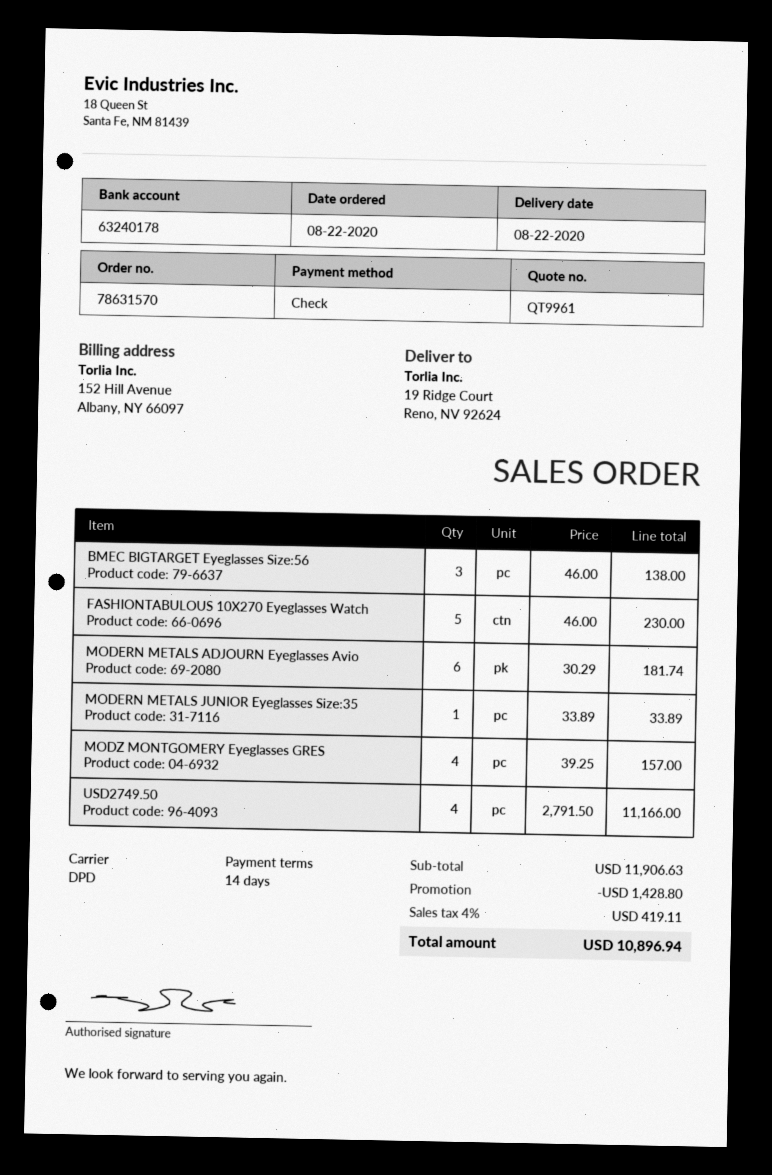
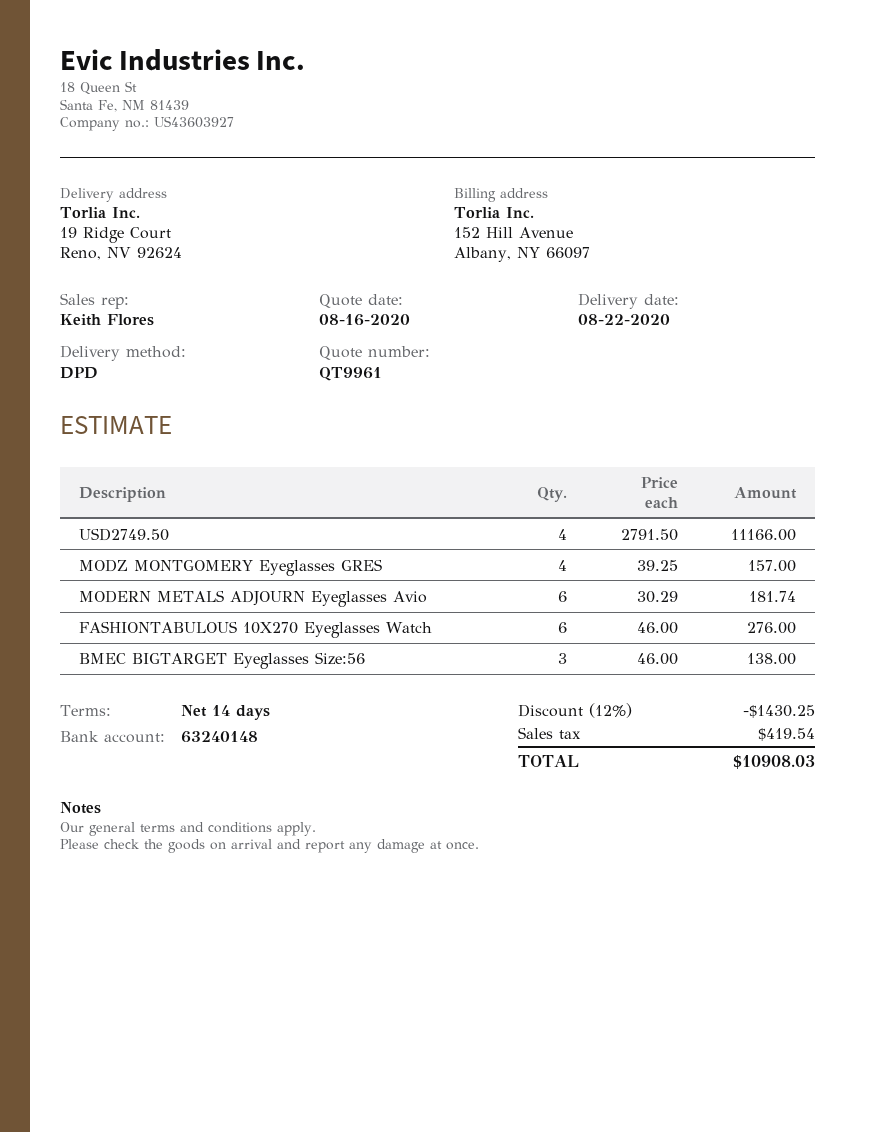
bank account: 63240178 -> 63240148
FASHIONTABULOUS 10X270 Eyeglasses Watch: 5 x 46.00 = 230.00 -> 6 x 46.00 = 276.00
MODERN METALS JUNIOR Eyeglasses Size:35: 1 x 33.89 = 33.89 -> none
discount: 1428.80 -> 1430.25
tax: 419.11 -> 419.54
total: 10896.94 -> 10908.03

